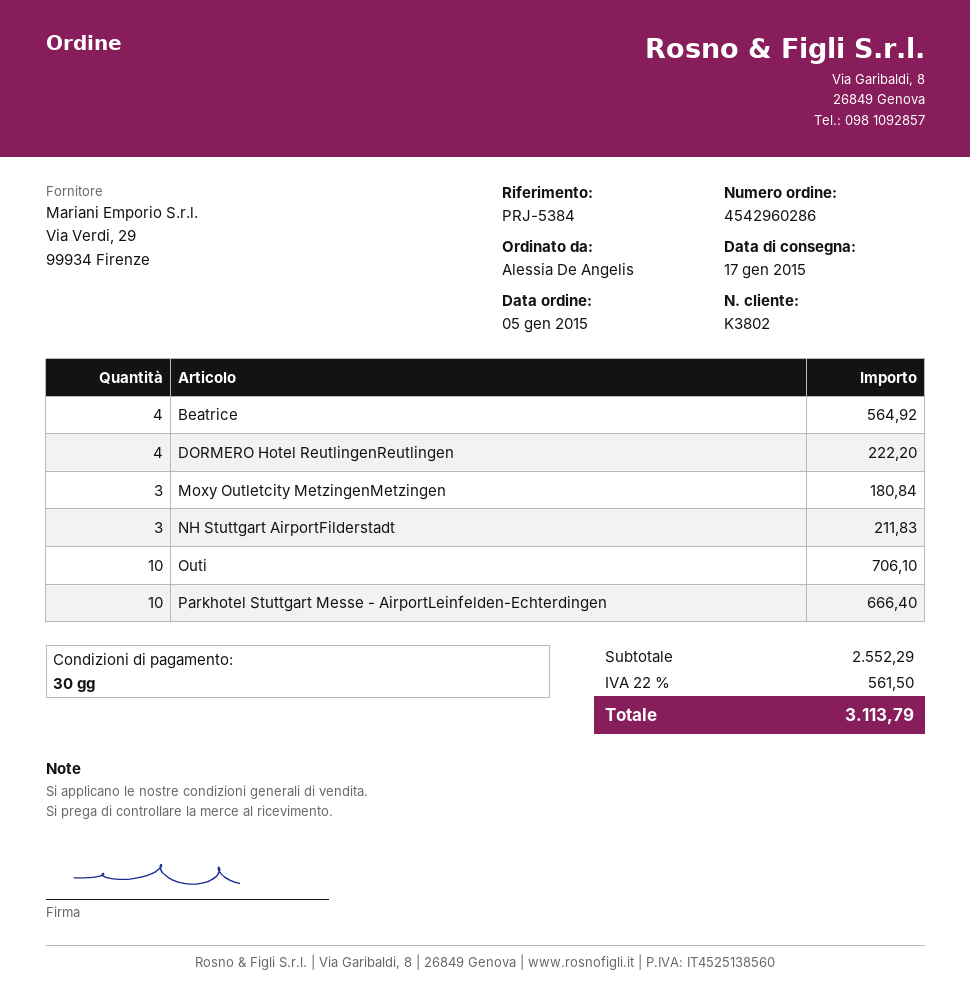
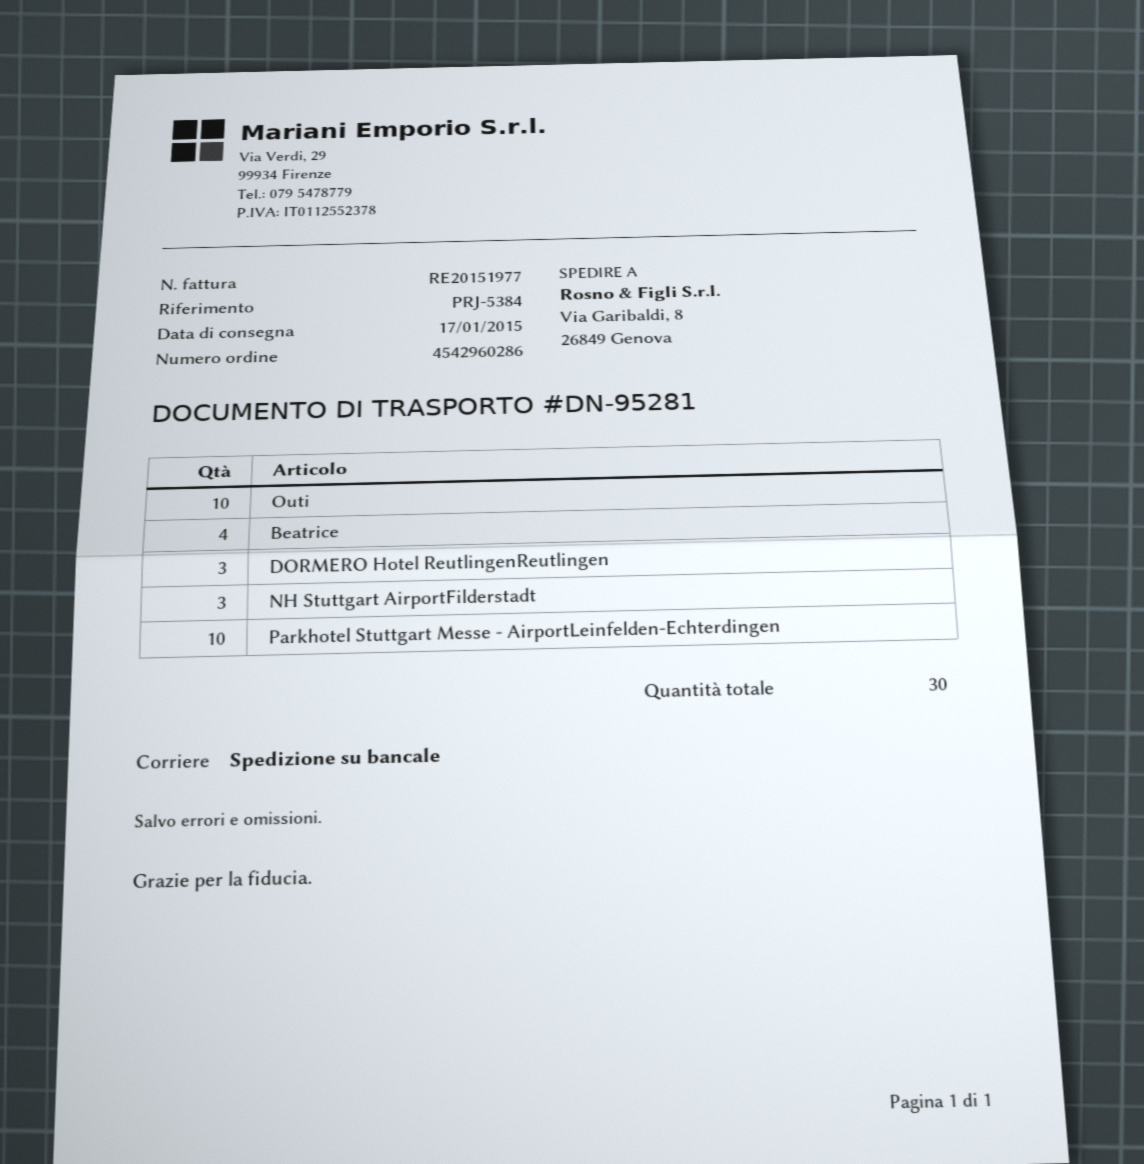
DORMERO Hotel ReutlingenReutlingen: 4 -> 3
Moxy Outletcity MetzingenMetzingen: 3 -> none

